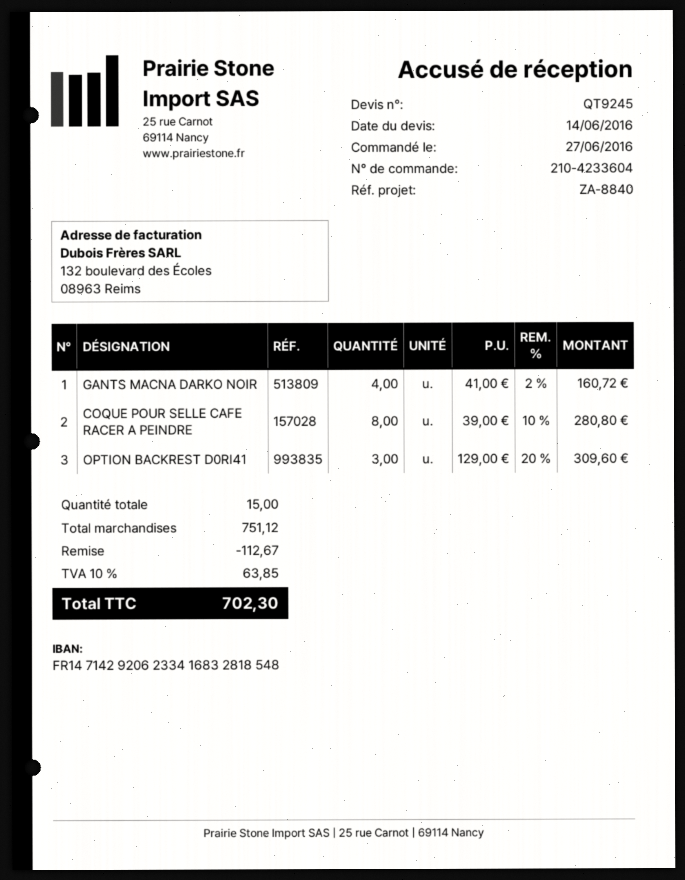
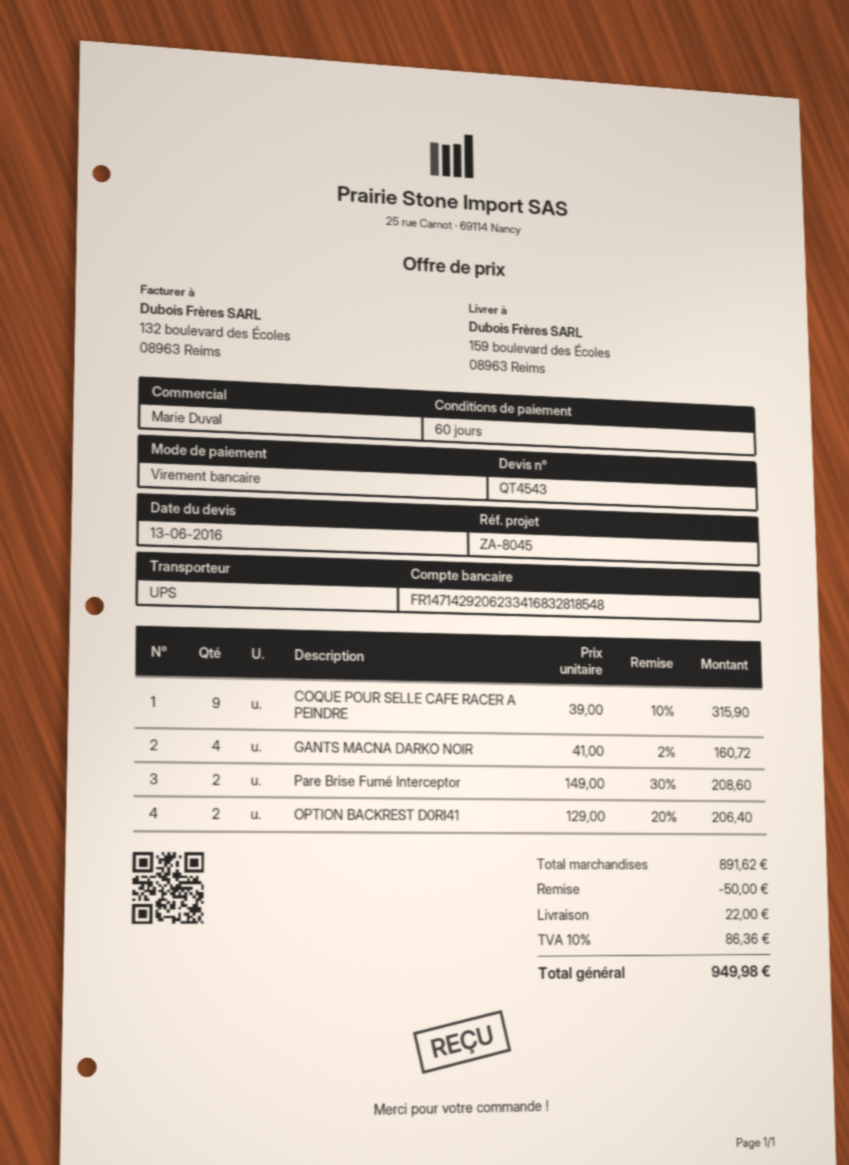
quote number: QT9245 -> QT4543
quote date: 2016-06-14 -> 2016-06-13
reference: ZA-8840 -> ZA-8045
COQUE POUR SELLE CAFE RACER A PEINDRE: 8 x 39.00 - 10% = 280.80 -> 9 x 39.00 - 10% = 315.90
OPTION BACKREST D0RI41: 3 x 129.00 - 20% = 309.60 -> 2 x 129.00 - 20% = 206.40
Pare Brise Fumé Interceptor: none -> 2 x 149.00 - 30% = 208.60
subtotal: 751.12 -> 891.62
discount: 112.67 -> 50.00
shipping: none -> 22.00
tax: 10% = 63.85 -> 10% = 86.36
total: 702.30 -> 949.98

